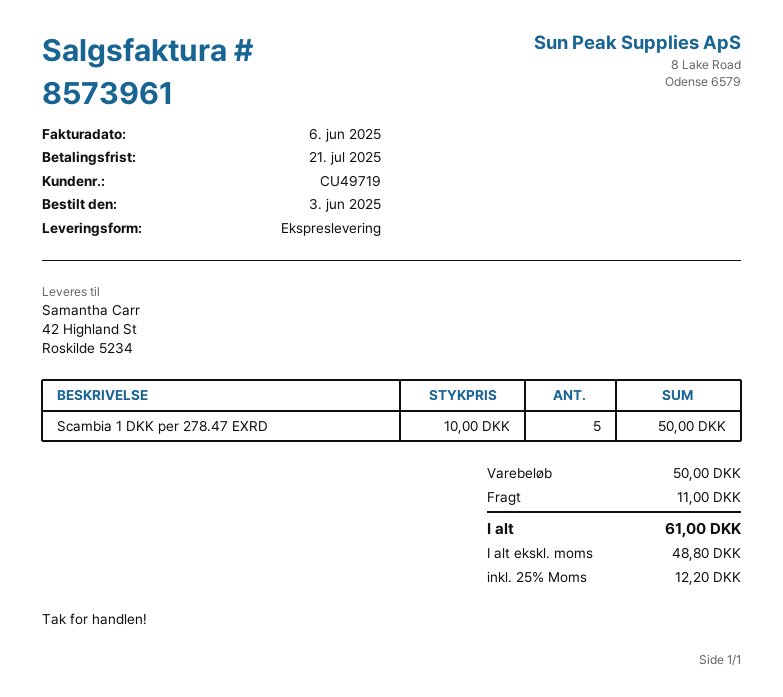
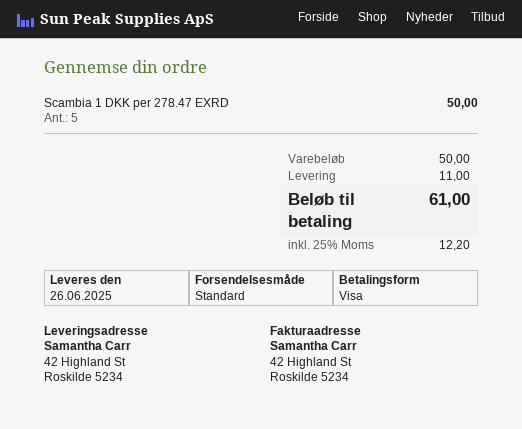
shipping method: express -> standard

